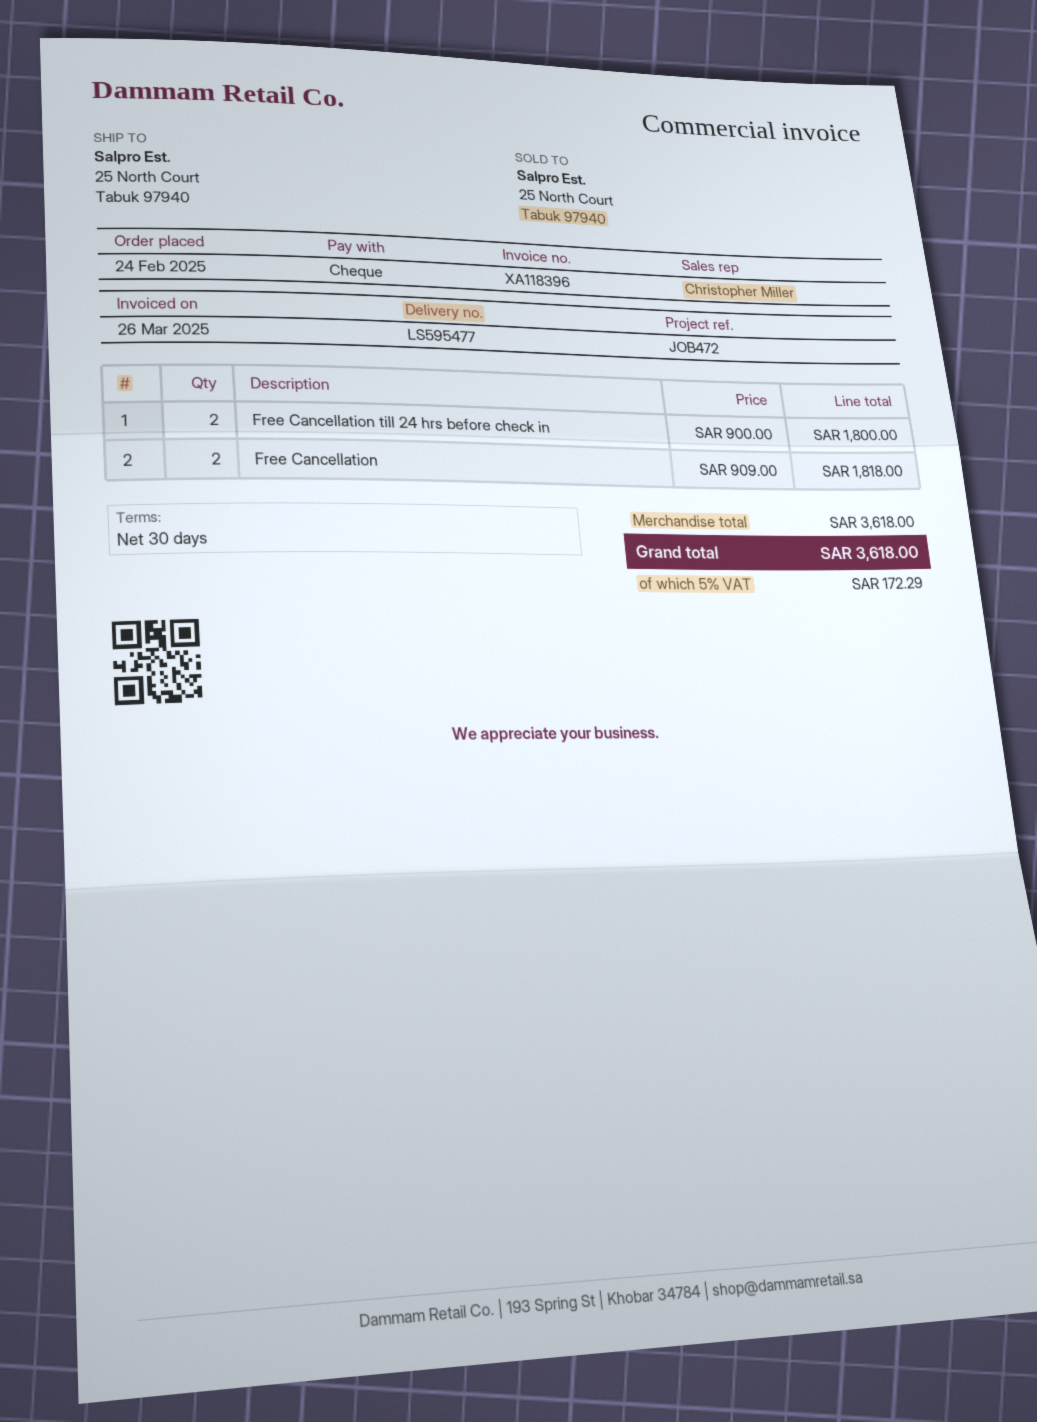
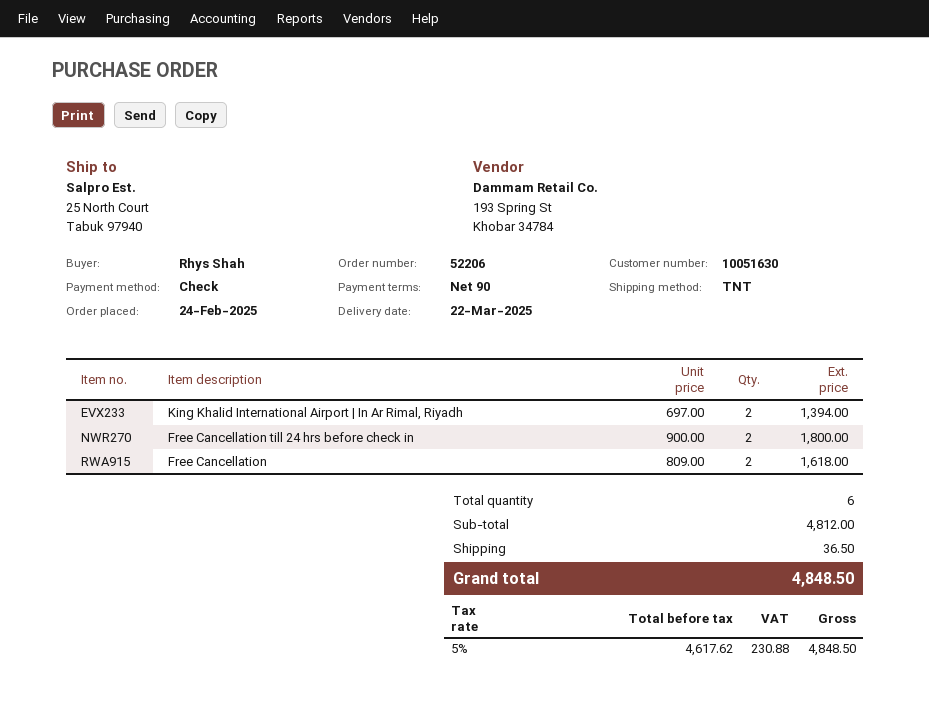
payment terms: 30 days -> 90 days
Free Cancellation: 2 x 909.00 = 1818.00 -> 2 x 809.00 = 1618.00
King Khalid International Airport | In Ar Rimal, Riyadh: none -> 2 x 697.00 = 1394.00
subtotal: 3618.00 -> 4812.00
shipping: none -> 36.50
tax: 5% = 172.29 -> 5% = 230.88
total: 3618.00 -> 4848.50

